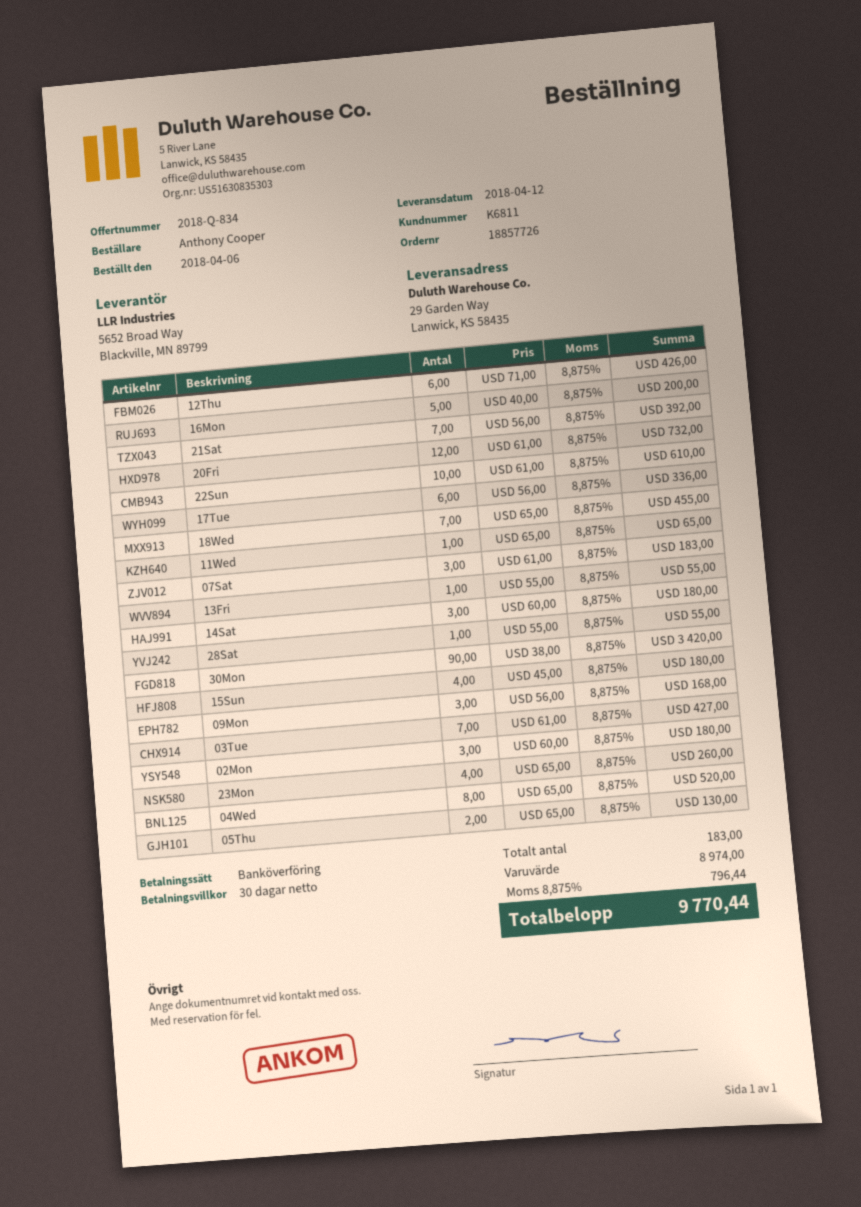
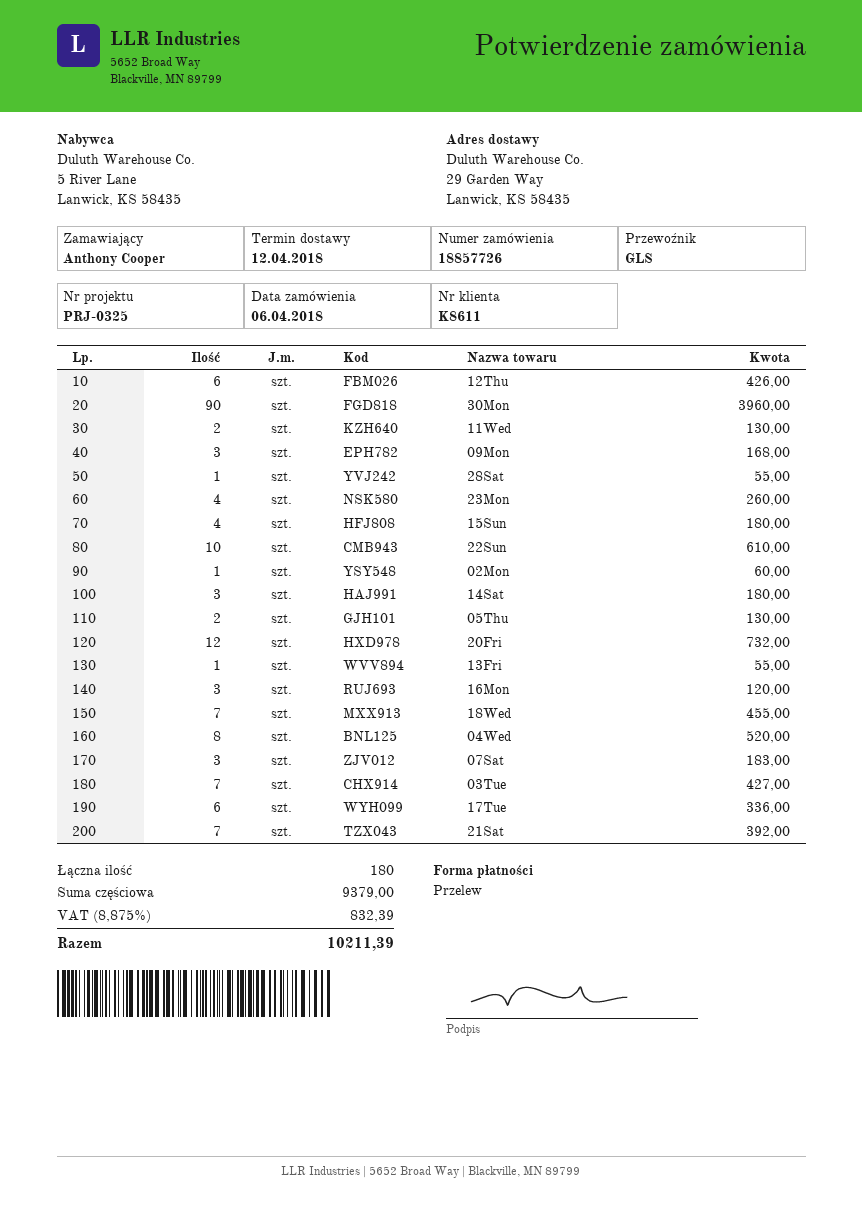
customer number: K6811 -> K8611
16Mon: 5 for 200.00 -> 3 for 120.00
11Wed: 1 for 65.00 -> 2 for 130.00
30Mon: 90 for 3420.00 -> 90 for 3960.00
02Mon: 3 for 180.00 -> 1 for 60.00
total quantity: 183 -> 180
subtotal: 8974.00 -> 9379.00
tax: 8.875% = 796.44 -> 8.875% = 832.39
total: 9770.44 -> 10211.39

